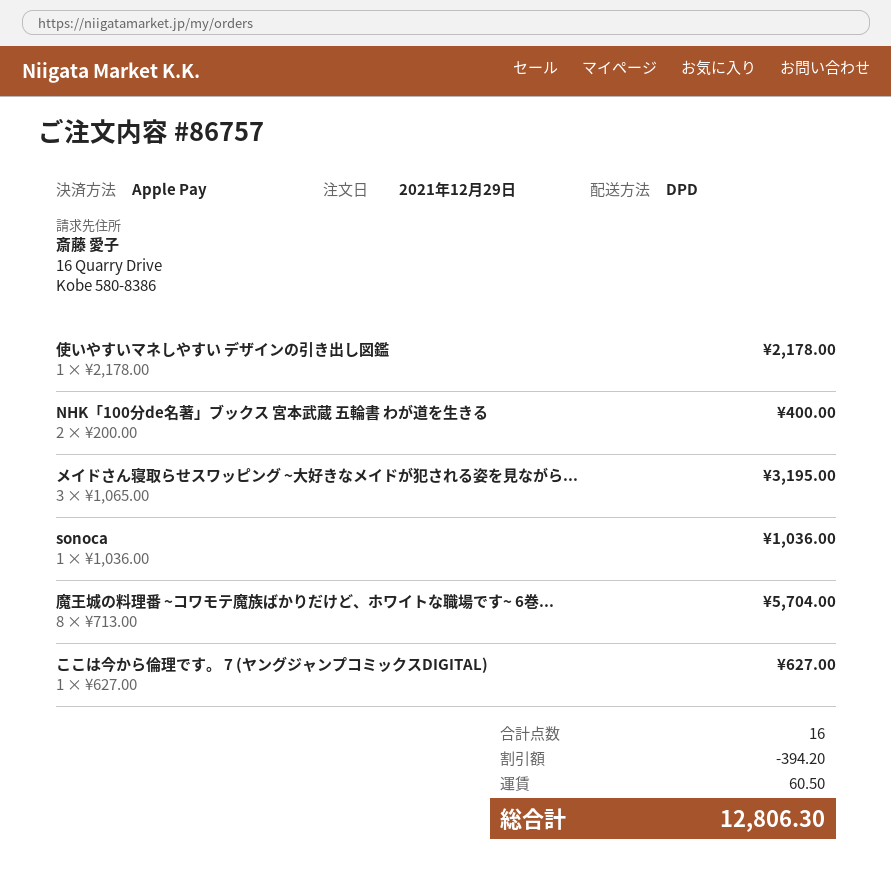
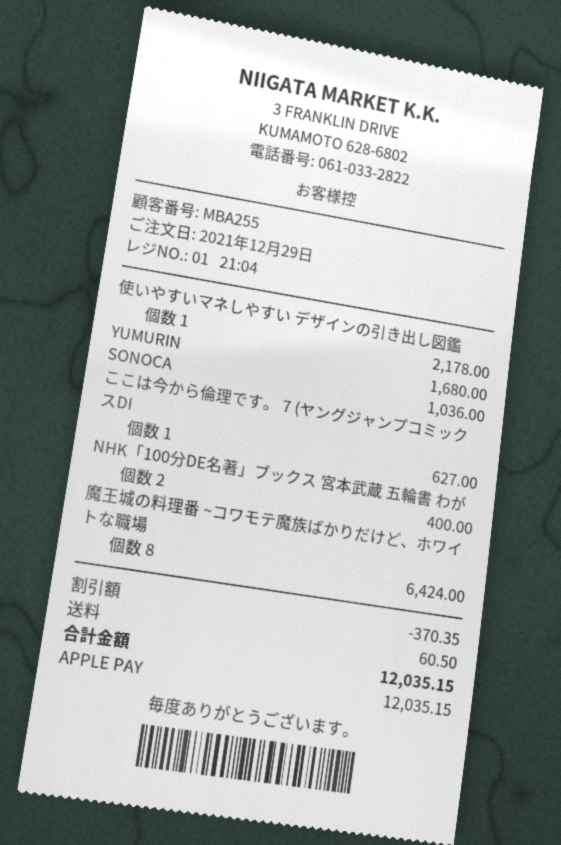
メイドさん寝取らせスワッピング ~大好きなメイドが犯される姿を見ながら...: 3 for 3195.00 -> none
魔王城の料理番 ~コワモテ魔族ばかりだけど、ホワイトな職場です~ 6巻...: 8 for 5704.00 -> 8 for 6424.00
YUMURIN: none -> 1 for 1680.00
discount: 394.20 -> 370.35
total: 12806.30 -> 12035.15

